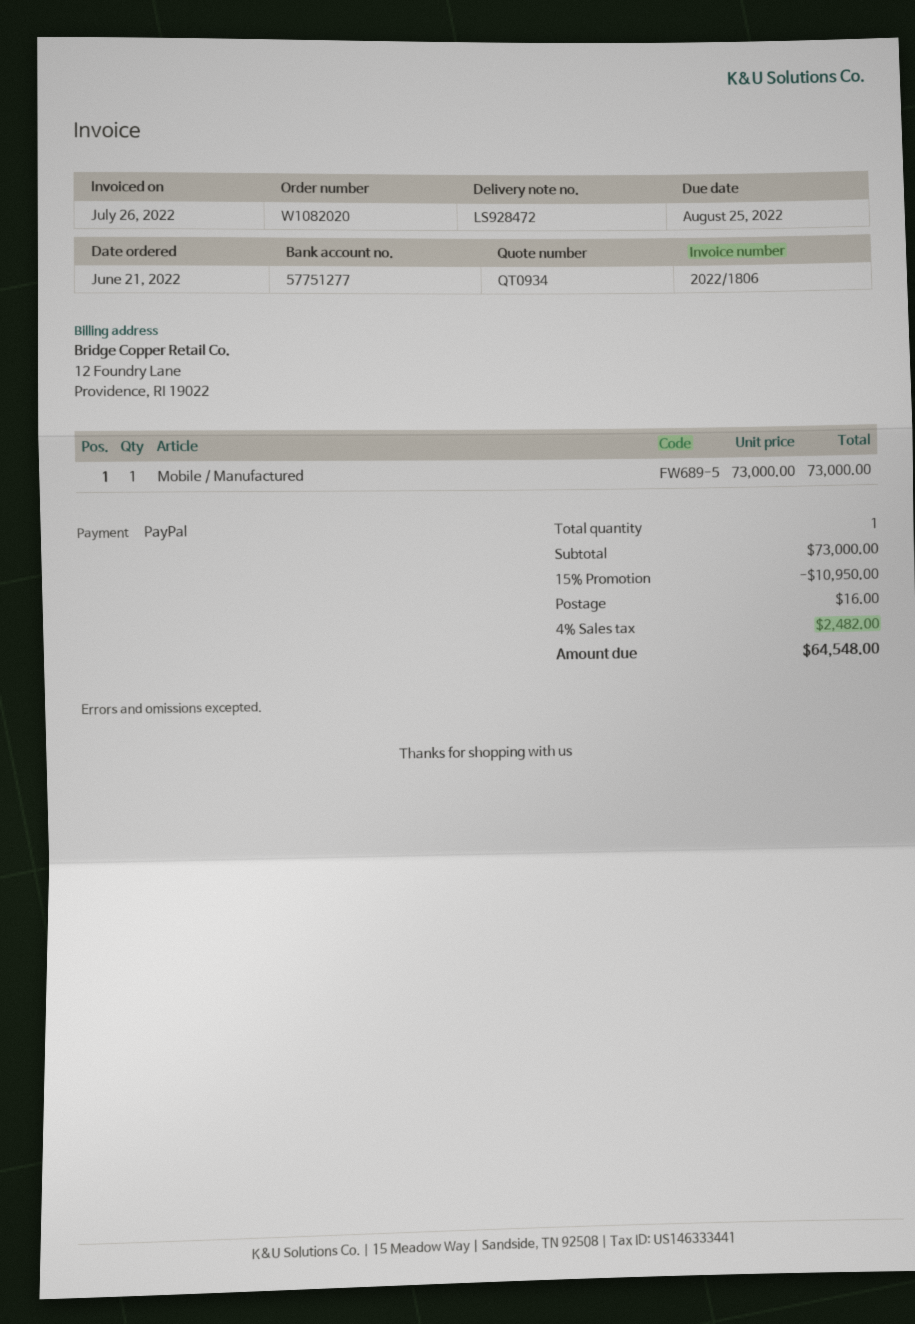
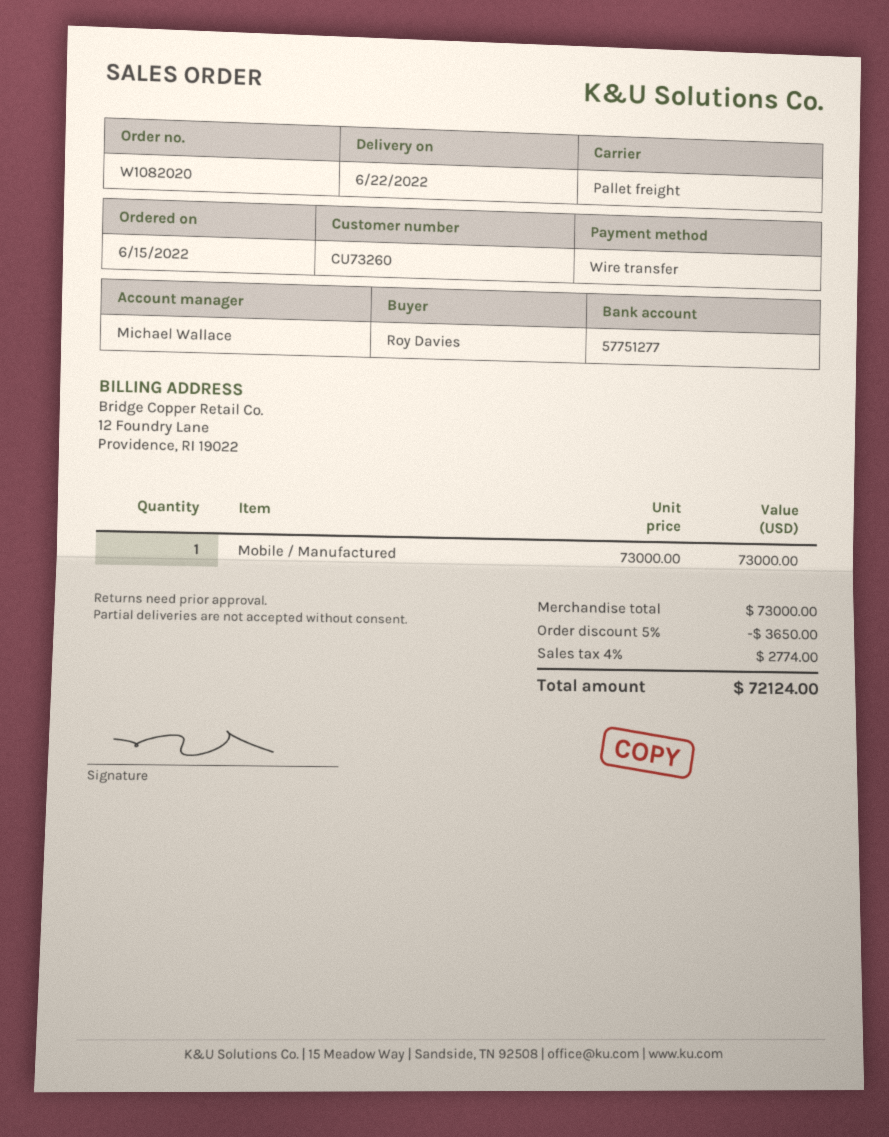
order date: 2022-06-21 -> 2022-06-15
payment method: PayPal -> bank transfer
discount: 15% = 10950.00 -> 5% = 3650.00
shipping: 16.00 -> none
tax: 4% = 2482.00 -> 4% = 2774.00
total: 64548.00 -> 72124.00

